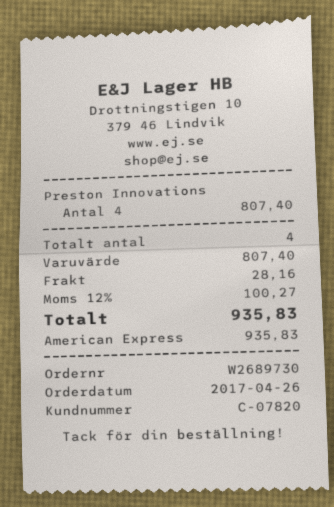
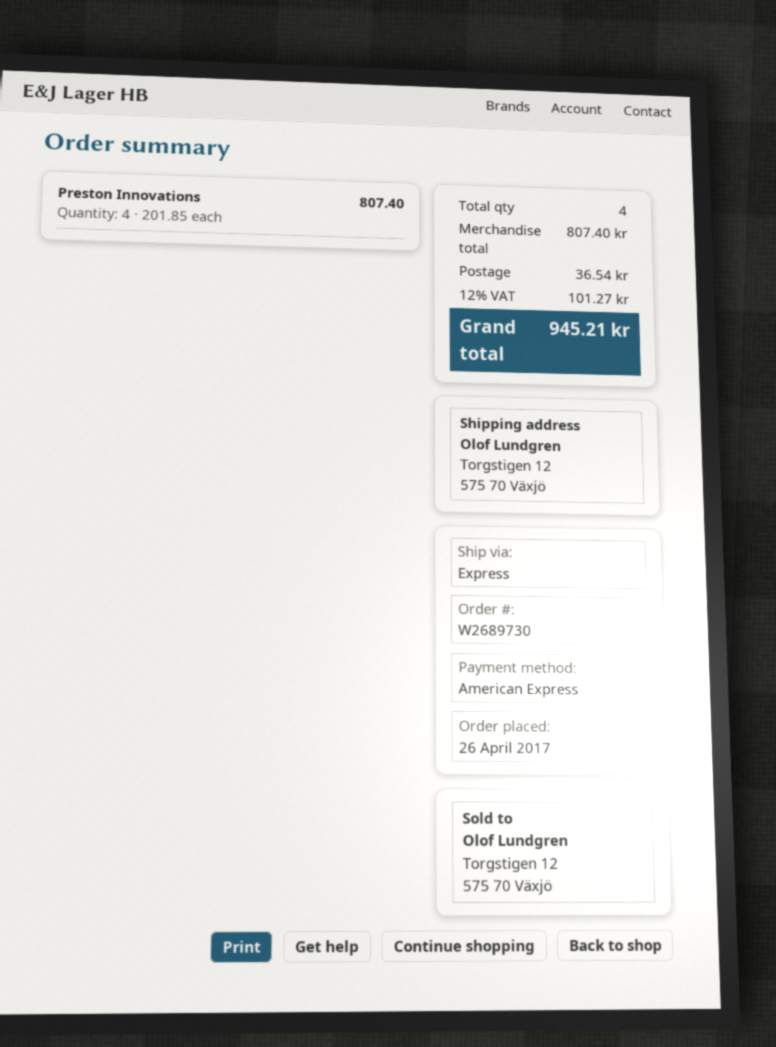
shipping: 28.16 -> 36.54
tax: 12% = 100.27 -> 12% = 101.27
total: 935.83 -> 945.21

